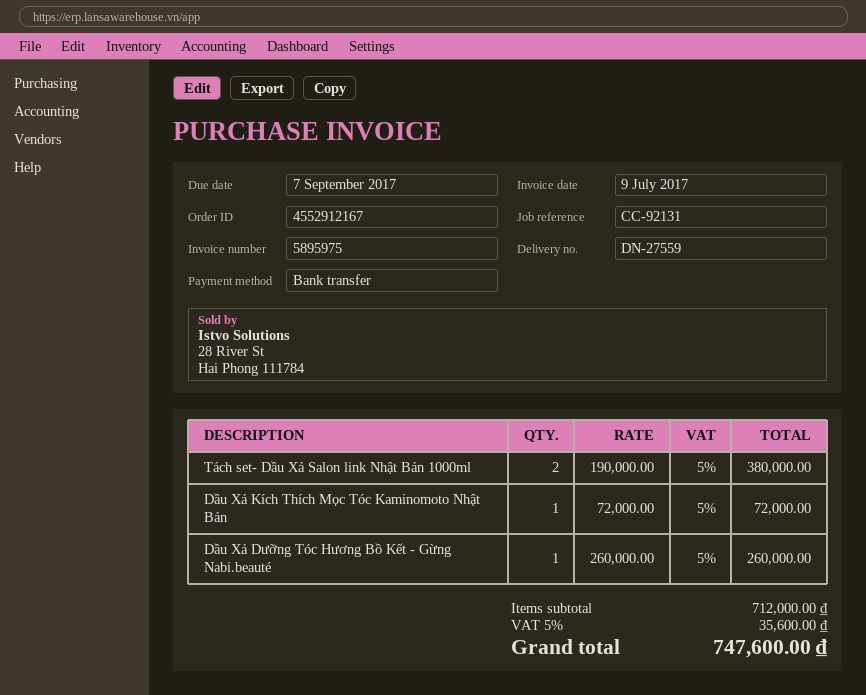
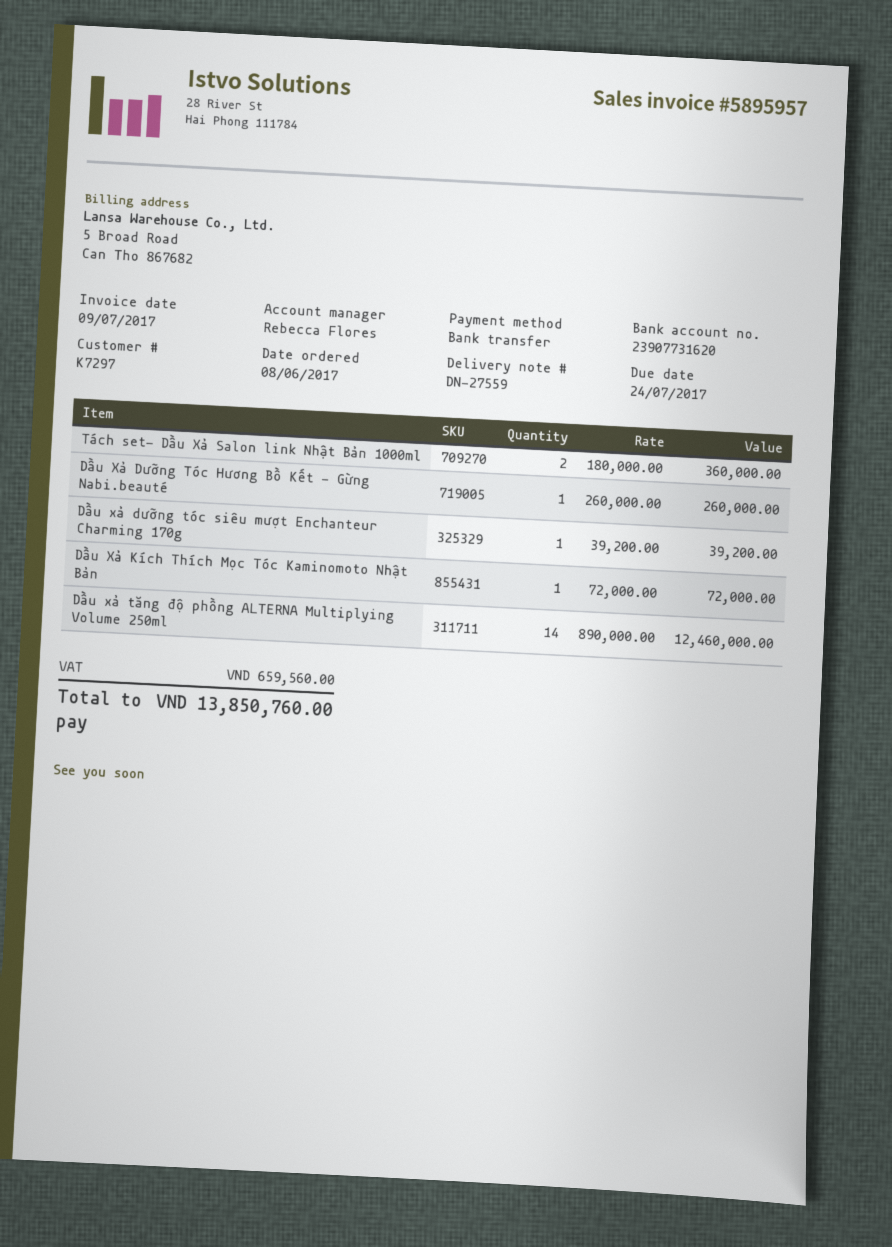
invoice number: 5895975 -> 5895957
due date: 2017-09-07 -> 2017-07-24
Tách set- Dầu Xả Salon link Nhật Bản 1000ml: 2 x 190000.00 = 380000.00 -> 2 x 180000.00 = 360000.00
Dầu xả dưỡng tóc siêu mượt Enchanteur Charming 170g: none -> 1 x 39200.00 = 39200.00
Dầu xả tăng độ phồng ALTERNA Multiplying Volume 250ml: none -> 14 x 890000.00 = 12460000.00
tax: 35600.00 -> 659560.00
total: 747600.00 -> 13850760.00

